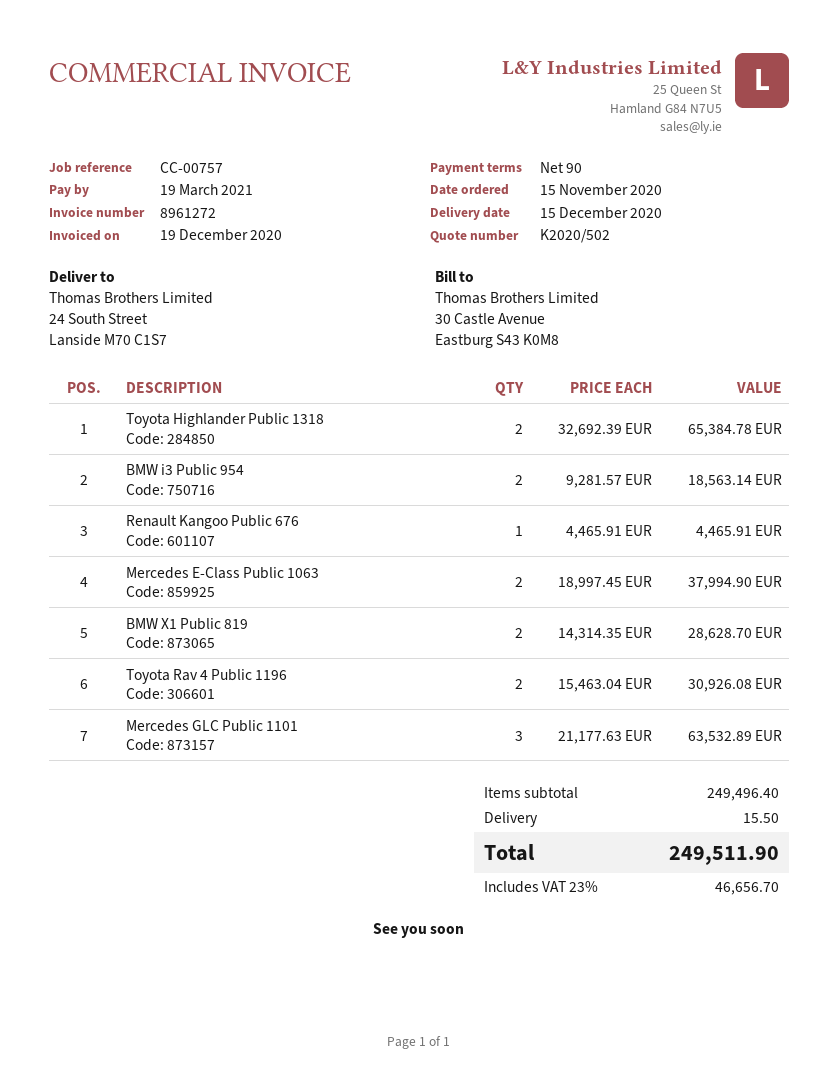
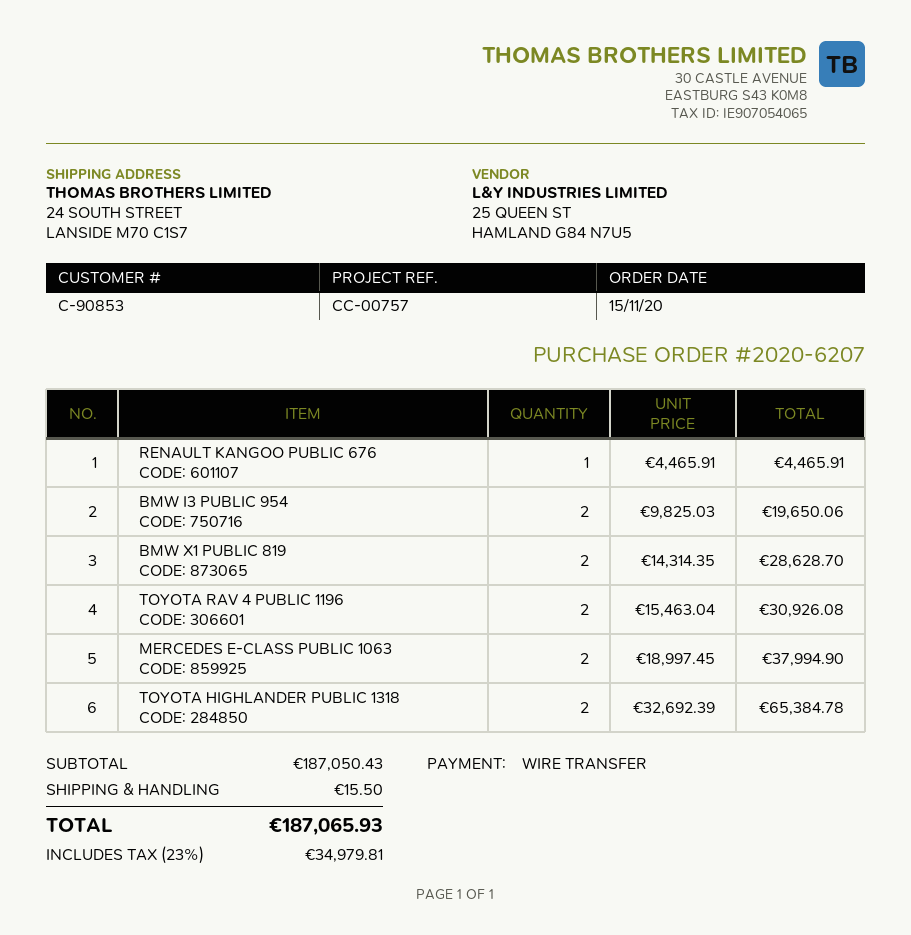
BMW i3 Public 954: 2 x 9281.57 = 18563.14 -> 2 x 9825.03 = 19650.06
Mercedes GLC Public 1101: 3 x 21177.63 = 63532.89 -> none
subtotal: 249496.40 -> 187050.43
tax: 23% = 46656.70 -> 23% = 34979.81
total: 249511.90 -> 187065.93

